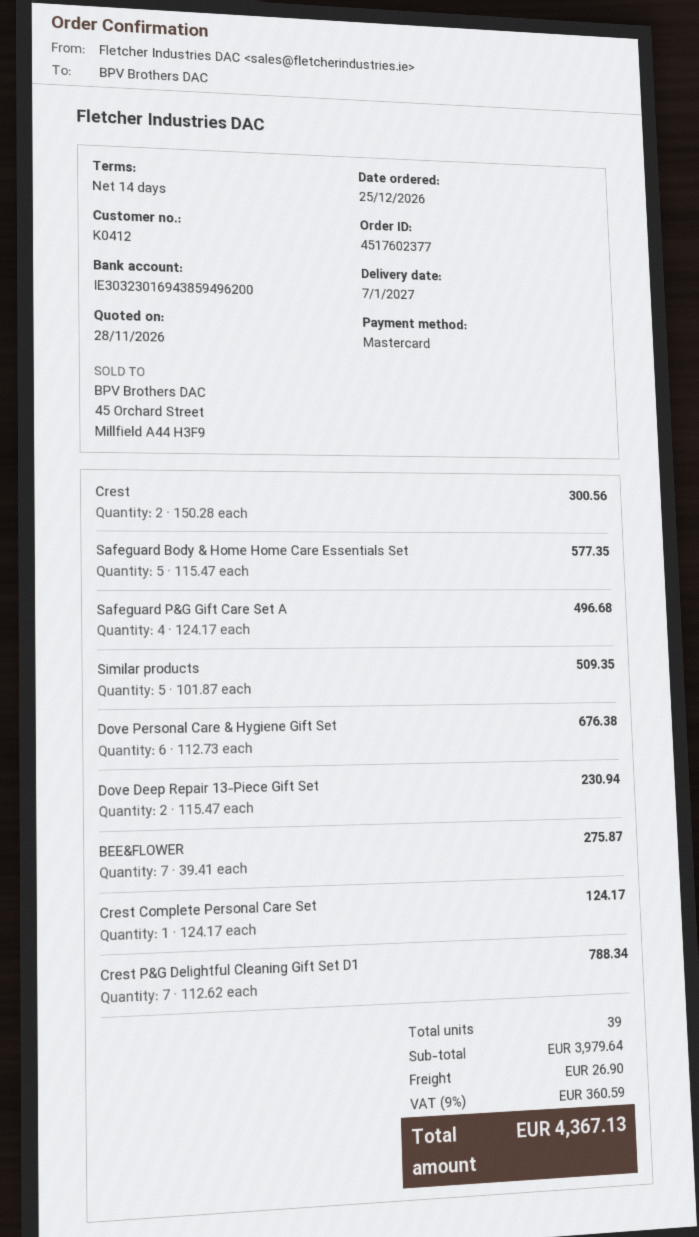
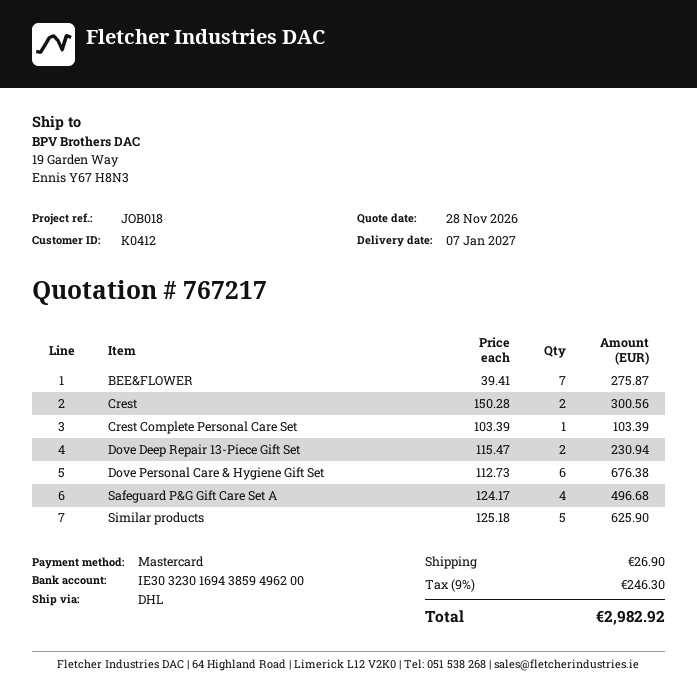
Safeguard Body & Home Home Care Essentials Set: 5 x 115.47 = 577.35 -> none
Similar products: 5 x 101.87 = 509.35 -> 5 x 125.18 = 625.90
Crest Complete Personal Care Set: 1 x 124.17 = 124.17 -> 1 x 103.39 = 103.39
Crest P&G Delightful Cleaning Gift Set D1: 7 x 112.62 = 788.34 -> none
tax: 9% = 360.59 -> 9% = 246.30
total: 4367.13 -> 2982.92

